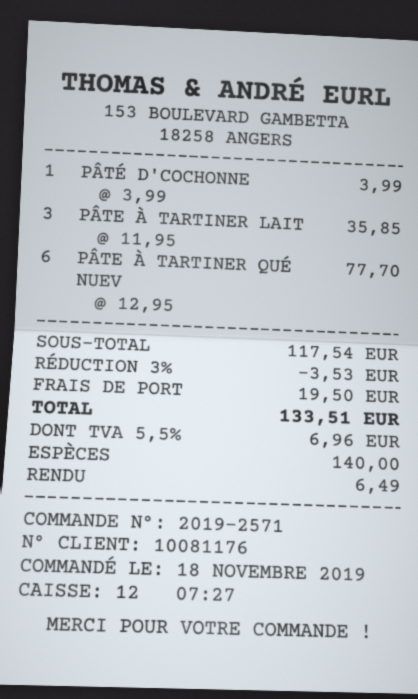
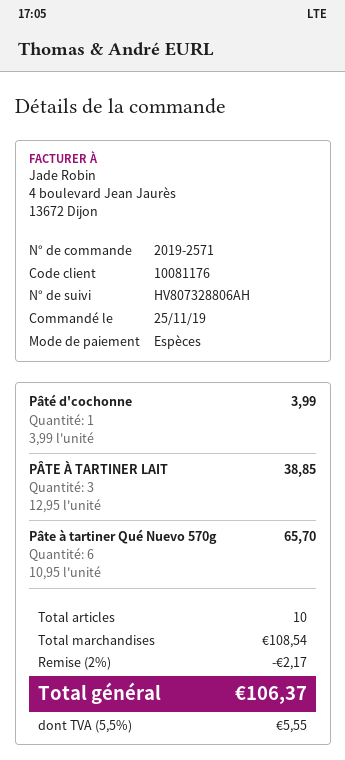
order date: 2019-11-18 -> 2019-11-25
PÂTE À TARTINER LAIT: 3 x 11.95 = 35.85 -> 3 x 12.95 = 38.85
PÂTE À TARTINER QUÉ NUEV: 6 x 12.95 = 77.70 -> 6 x 10.95 = 65.70
subtotal: 117.54 -> 108.54
discount: 3% = 3.53 -> 2% = 2.17
shipping: 19.50 -> none
tax: 5.5% = 6.96 -> 5.5% = 5.55
total: 133.51 -> 106.37

